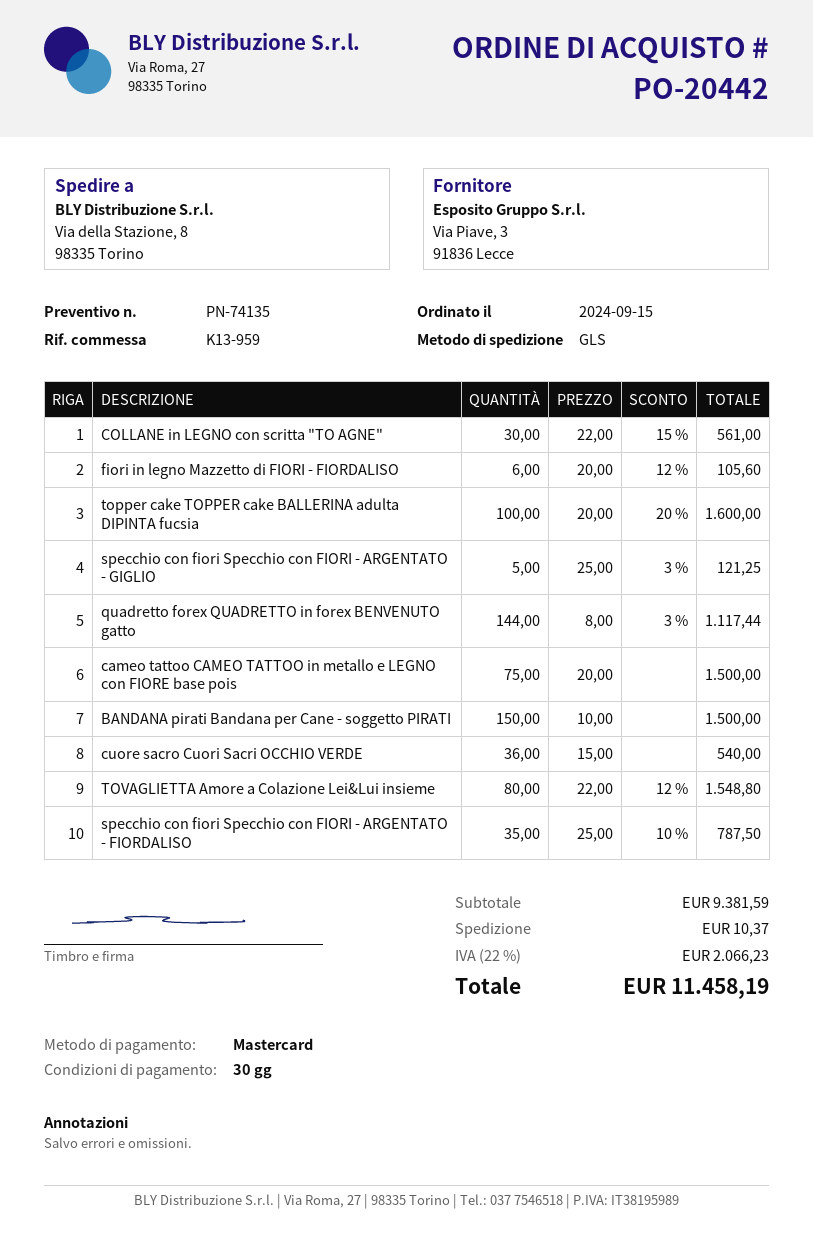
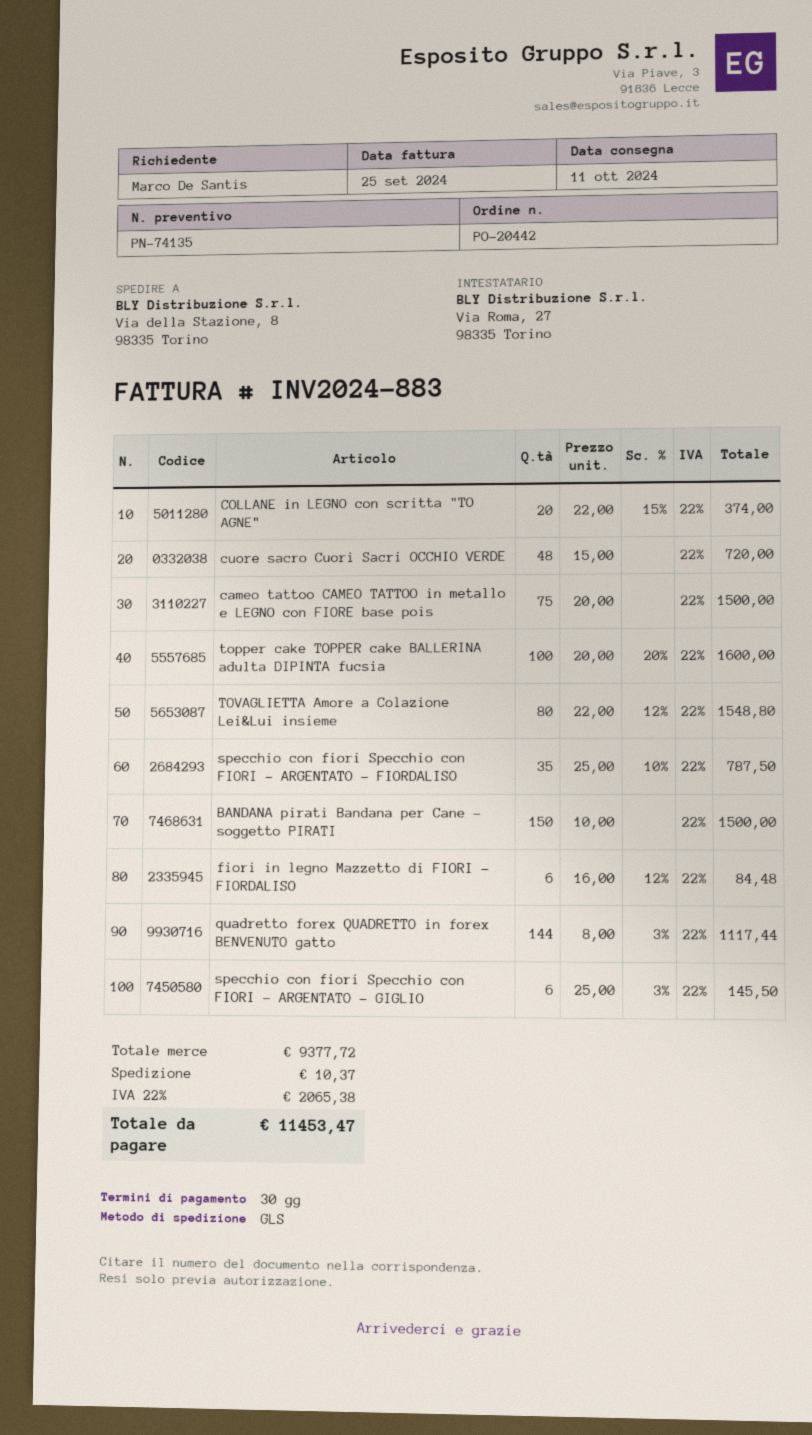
COLLANE in LEGNO con scritta "TO AGNE": 30 x 22.00 - 15% = 561.00 -> 20 x 22.00 - 15% = 374.00
fiori in legno Mazzetto di FIORI - FIORDALISO: 6 x 20.00 - 12% = 105.60 -> 6 x 16.00 - 12% = 84.48
specchio con fiori Specchio con FIORI - ARGENTATO - GIGLIO: 5 x 25.00 - 3% = 121.25 -> 6 x 25.00 - 3% = 145.50
cuore sacro Cuori Sacri OCCHIO VERDE: 36 x 15.00 = 540.00 -> 48 x 15.00 = 720.00
subtotal: 9381.59 -> 9377.72
tax: 22% = 2066.23 -> 22% = 2065.38
total: 11458.19 -> 11453.47

